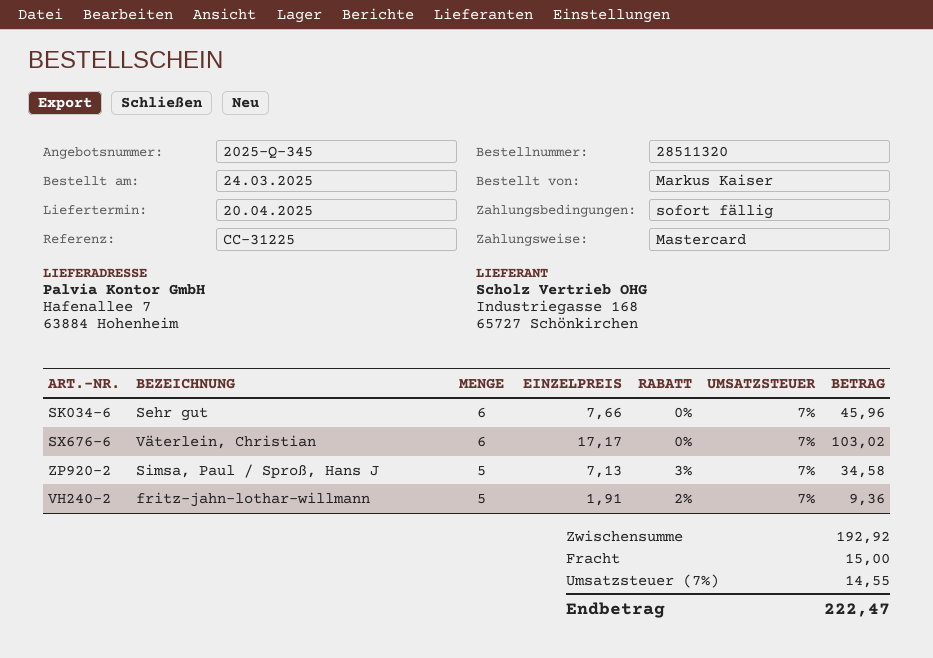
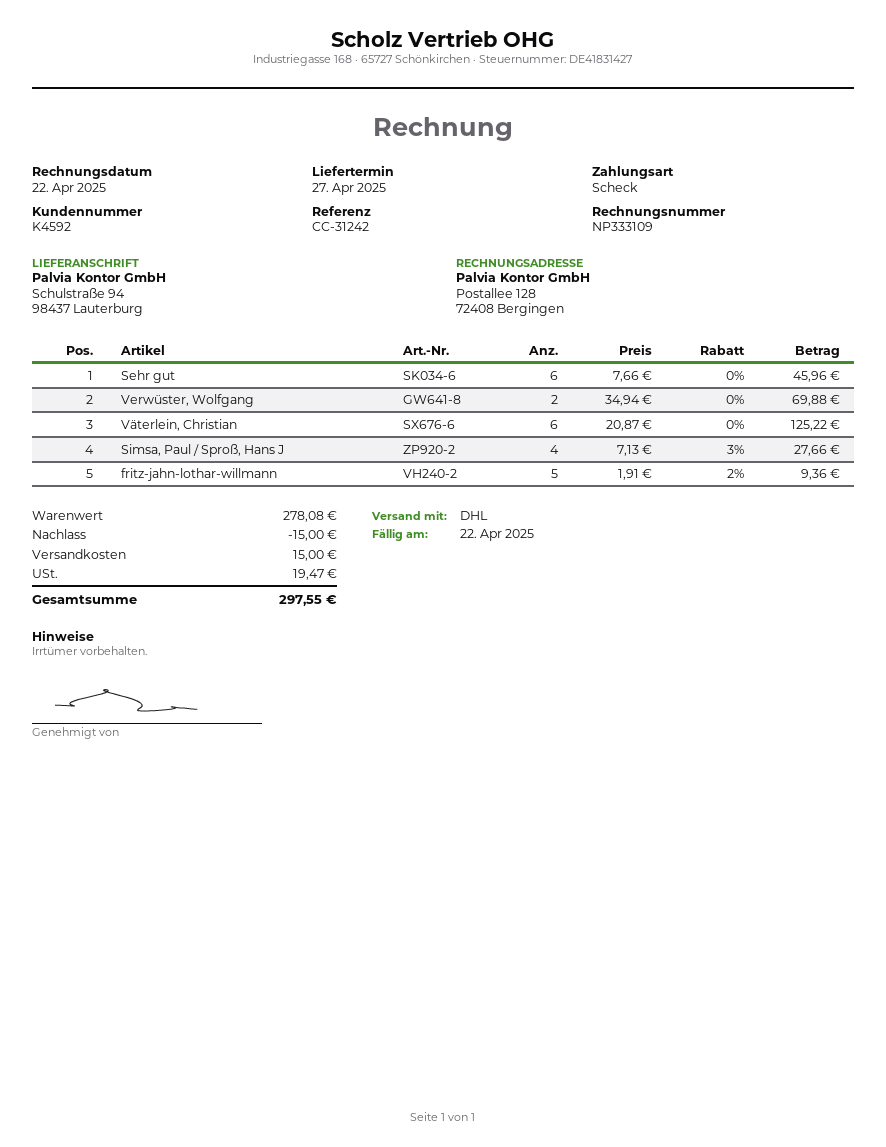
delivery date: 2025-04-20 -> 2025-04-27
reference: CC-31225 -> CC-31242
payment method: Mastercard -> cheque
ship to: Hafenallee 7, 63884 Hohenheim -> Schulstraße 94, 98437 Lauterburg
Väterlein, Christian: 6 x 17.17 = 103.02 -> 6 x 20.87 = 125.22
Simsa, Paul / Sproß, Hans J: 5 x 7.13 - 3% = 34.58 -> 4 x 7.13 - 3% = 27.66
Verwüster, Wolfgang: none -> 2 x 34.94 = 69.88
subtotal: 192.92 -> 278.08
discount: none -> 15.00
tax: 14.55 -> 19.47
total: 222.47 -> 297.55

